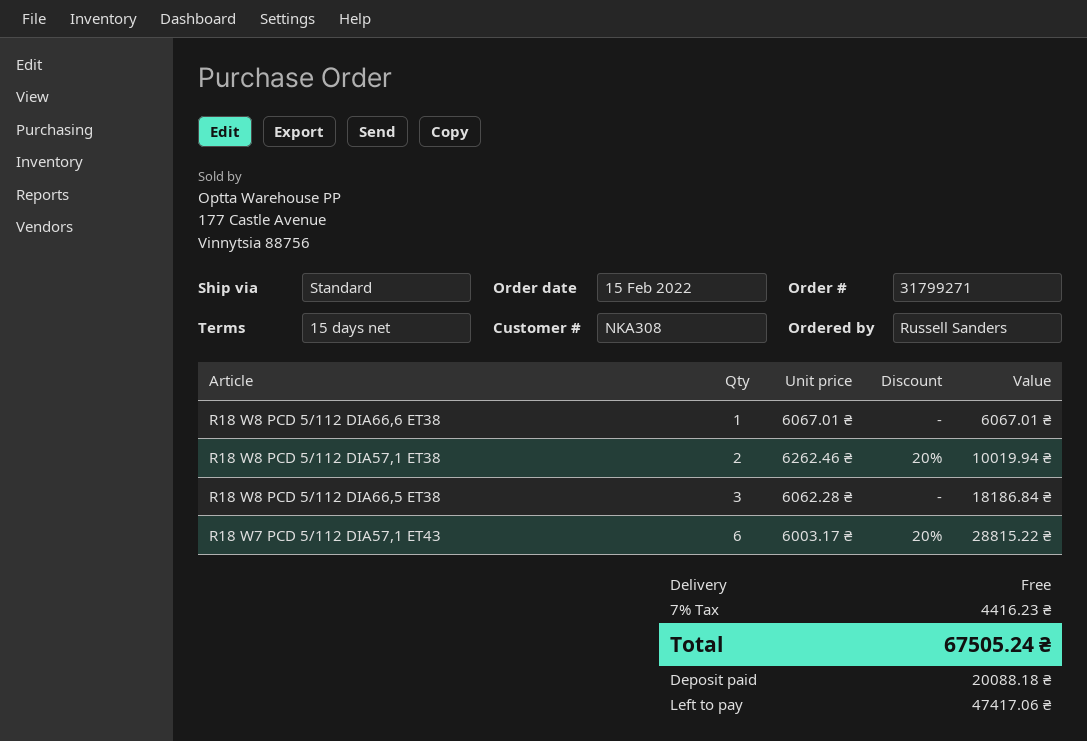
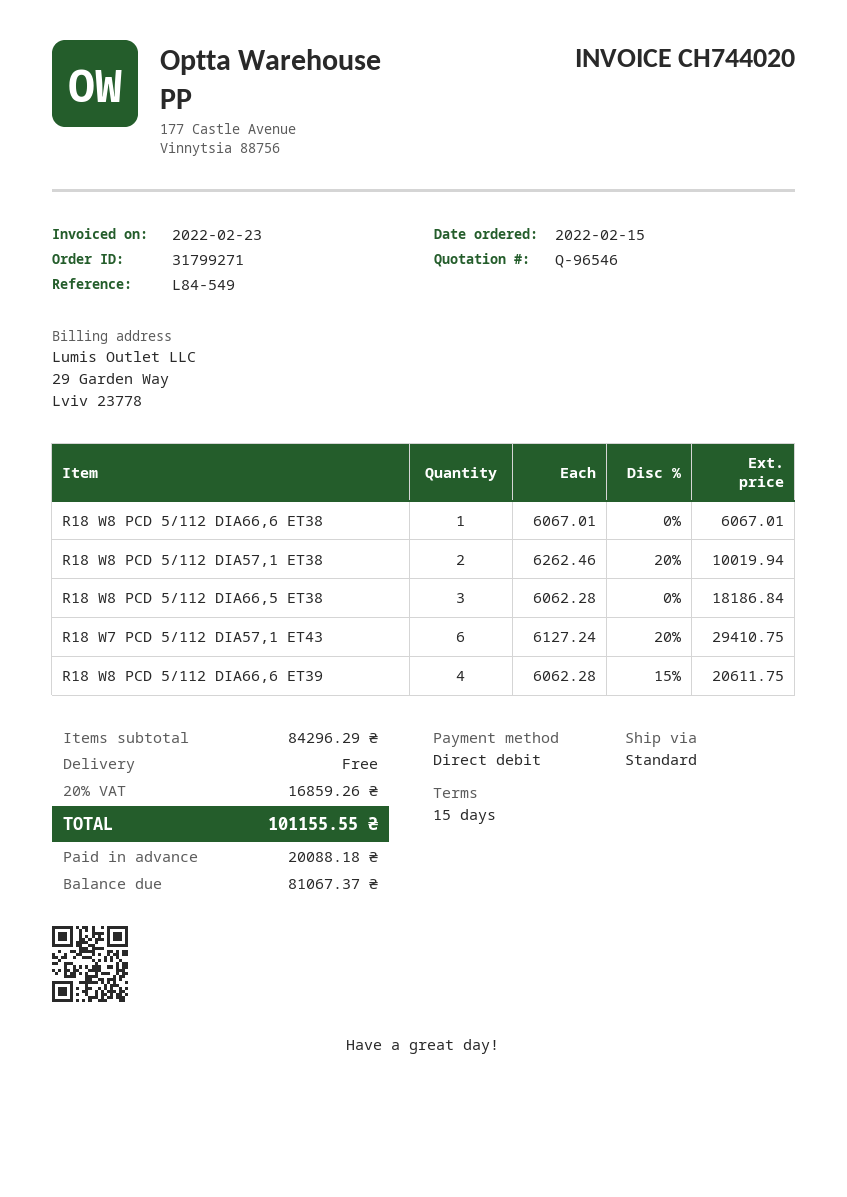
R18 W7 PCD 5/112 DIA57,1 ET43: 6 x 6003.17 - 20% = 28815.22 -> 6 x 6127.24 - 20% = 29410.75
R18 W8 PCD 5/112 DIA66,6 ET39: none -> 4 x 6062.28 - 15% = 20611.75
tax: 7% = 4416.23 -> 20% = 16859.26
total: 67505.24 -> 101155.55
balance: 47417.06 -> 81067.37

